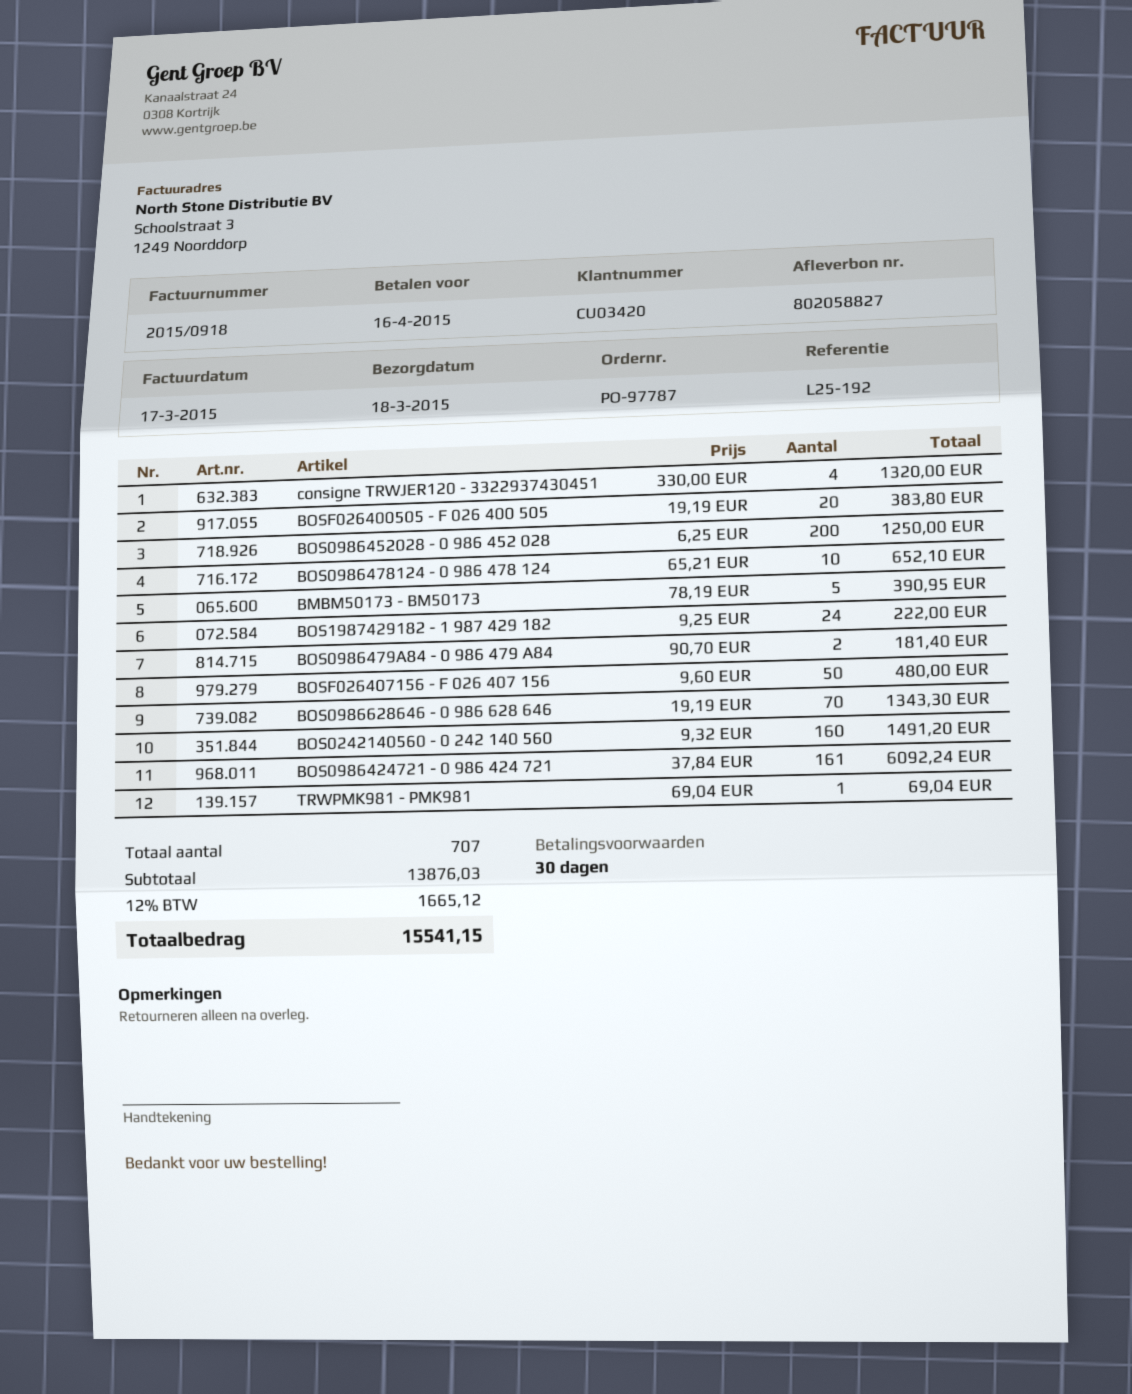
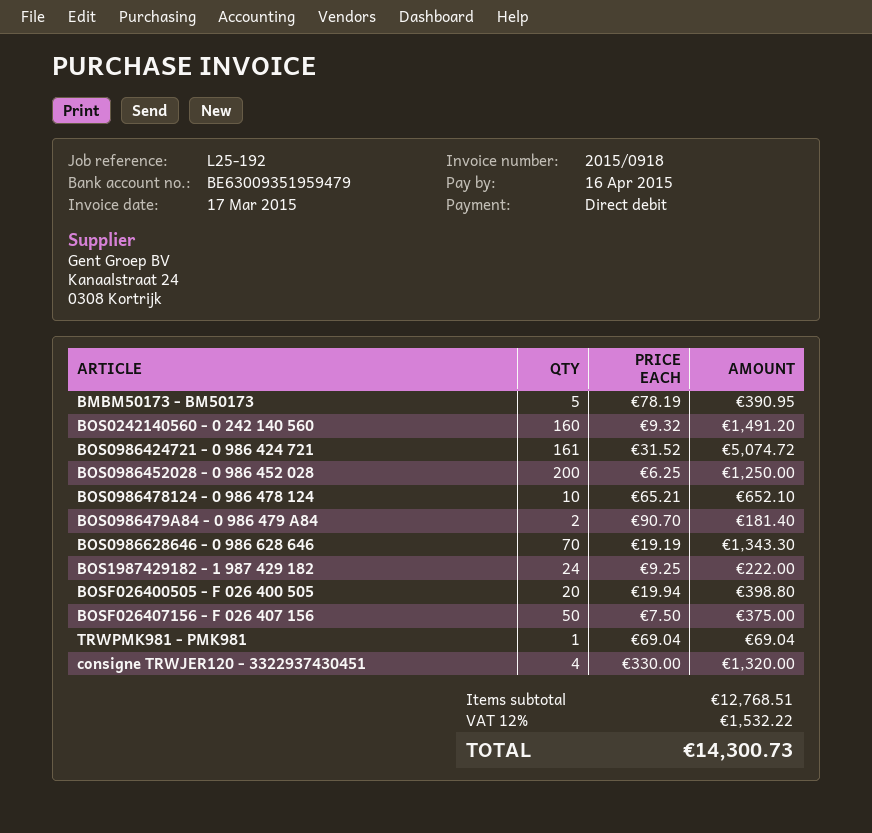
BOSF026400505 - F 026 400 505: 20 x 19.19 = 383.80 -> 20 x 19.94 = 398.80
BOSF026407156 - F 026 407 156: 50 x 9.60 = 480.00 -> 50 x 7.50 = 375.00
BOS0986424721 - 0 986 424 721: 161 x 37.84 = 6092.24 -> 161 x 31.52 = 5074.72
subtotal: 13876.03 -> 12768.51
tax: 12% = 1665.12 -> 12% = 1532.22
total: 15541.15 -> 14300.73

